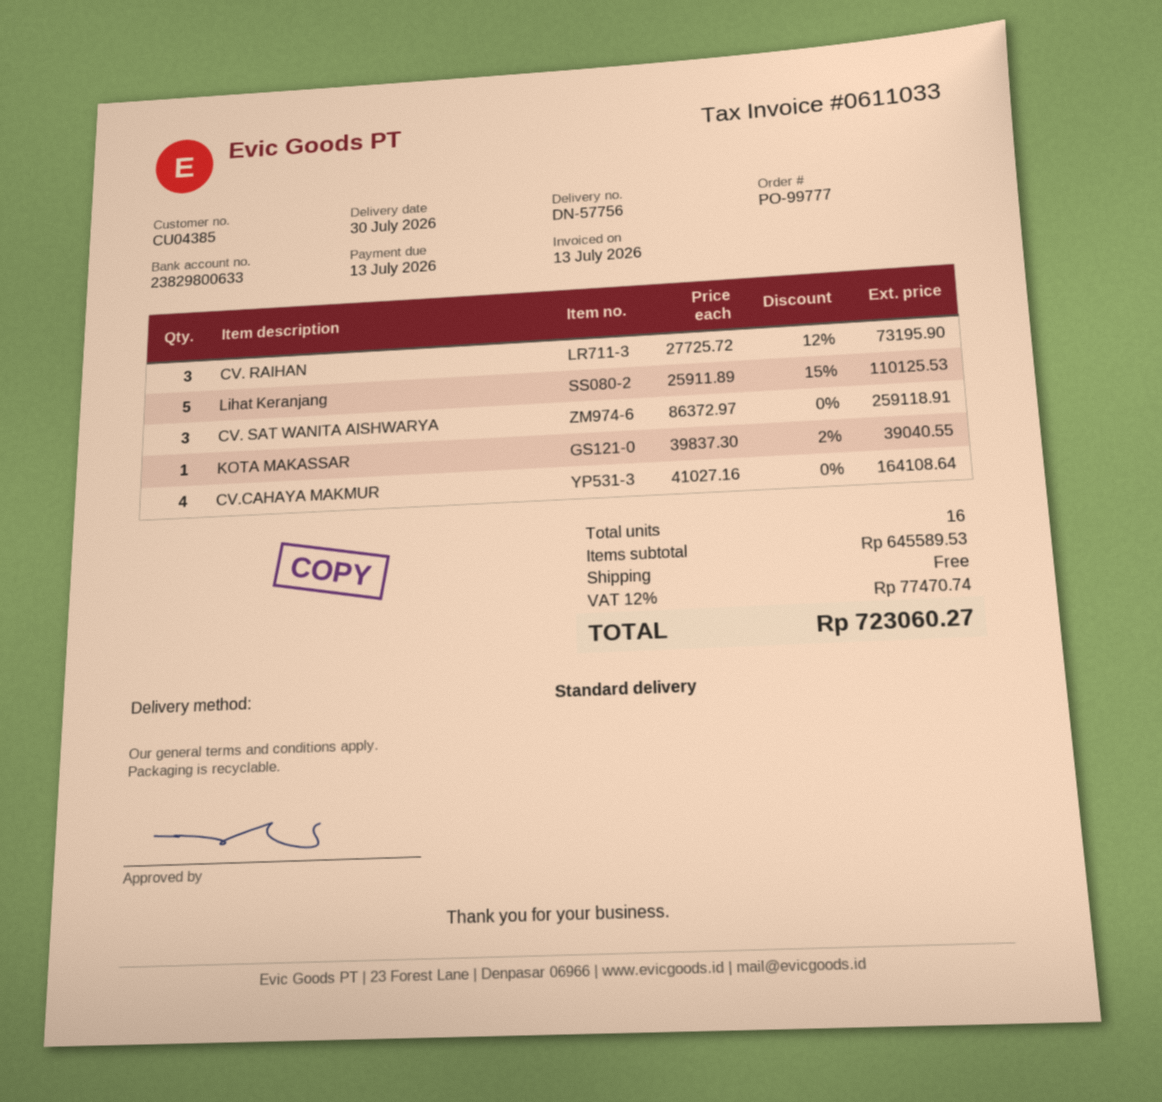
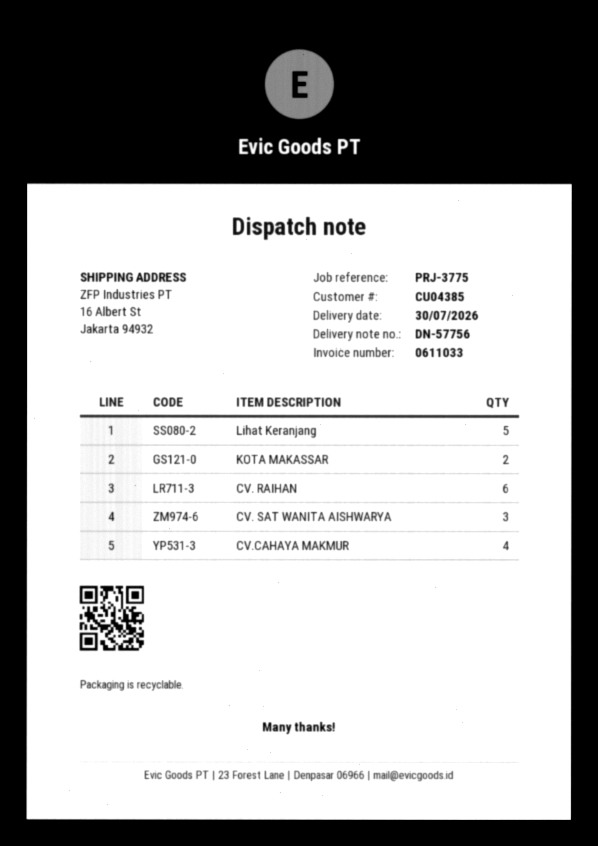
CV. RAIHAN: 3 -> 6
KOTA MAKASSAR: 1 -> 2

